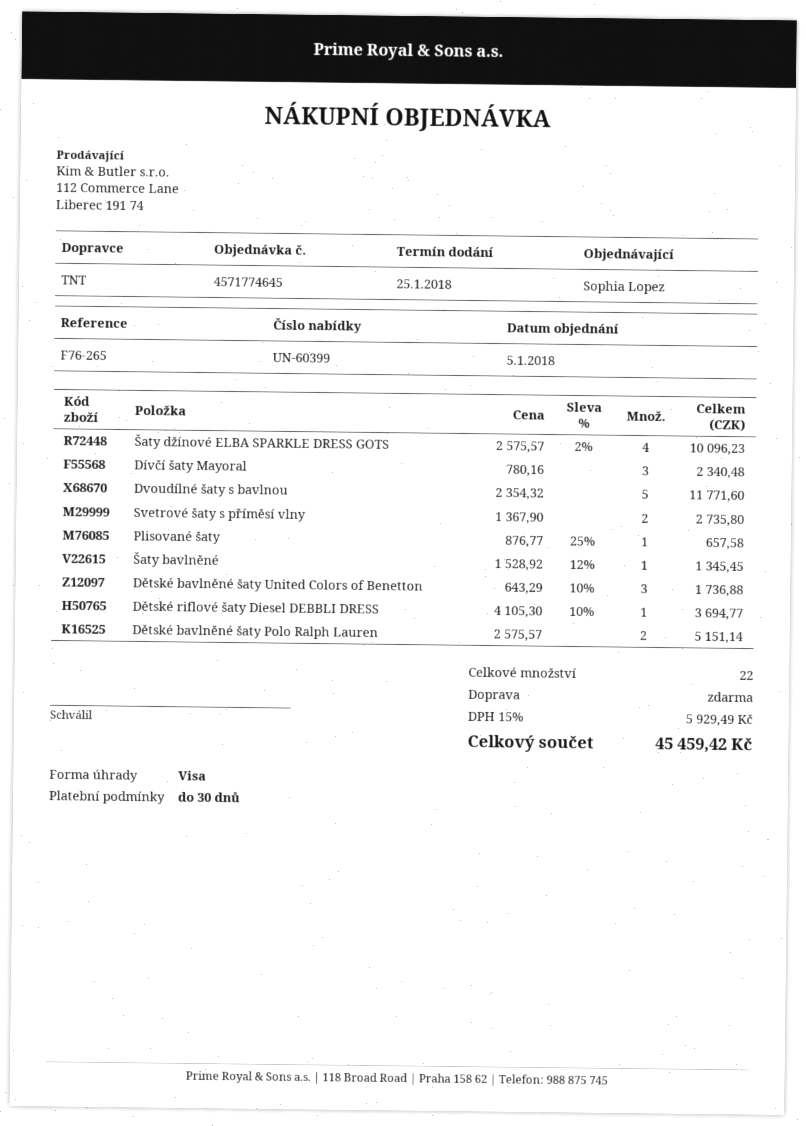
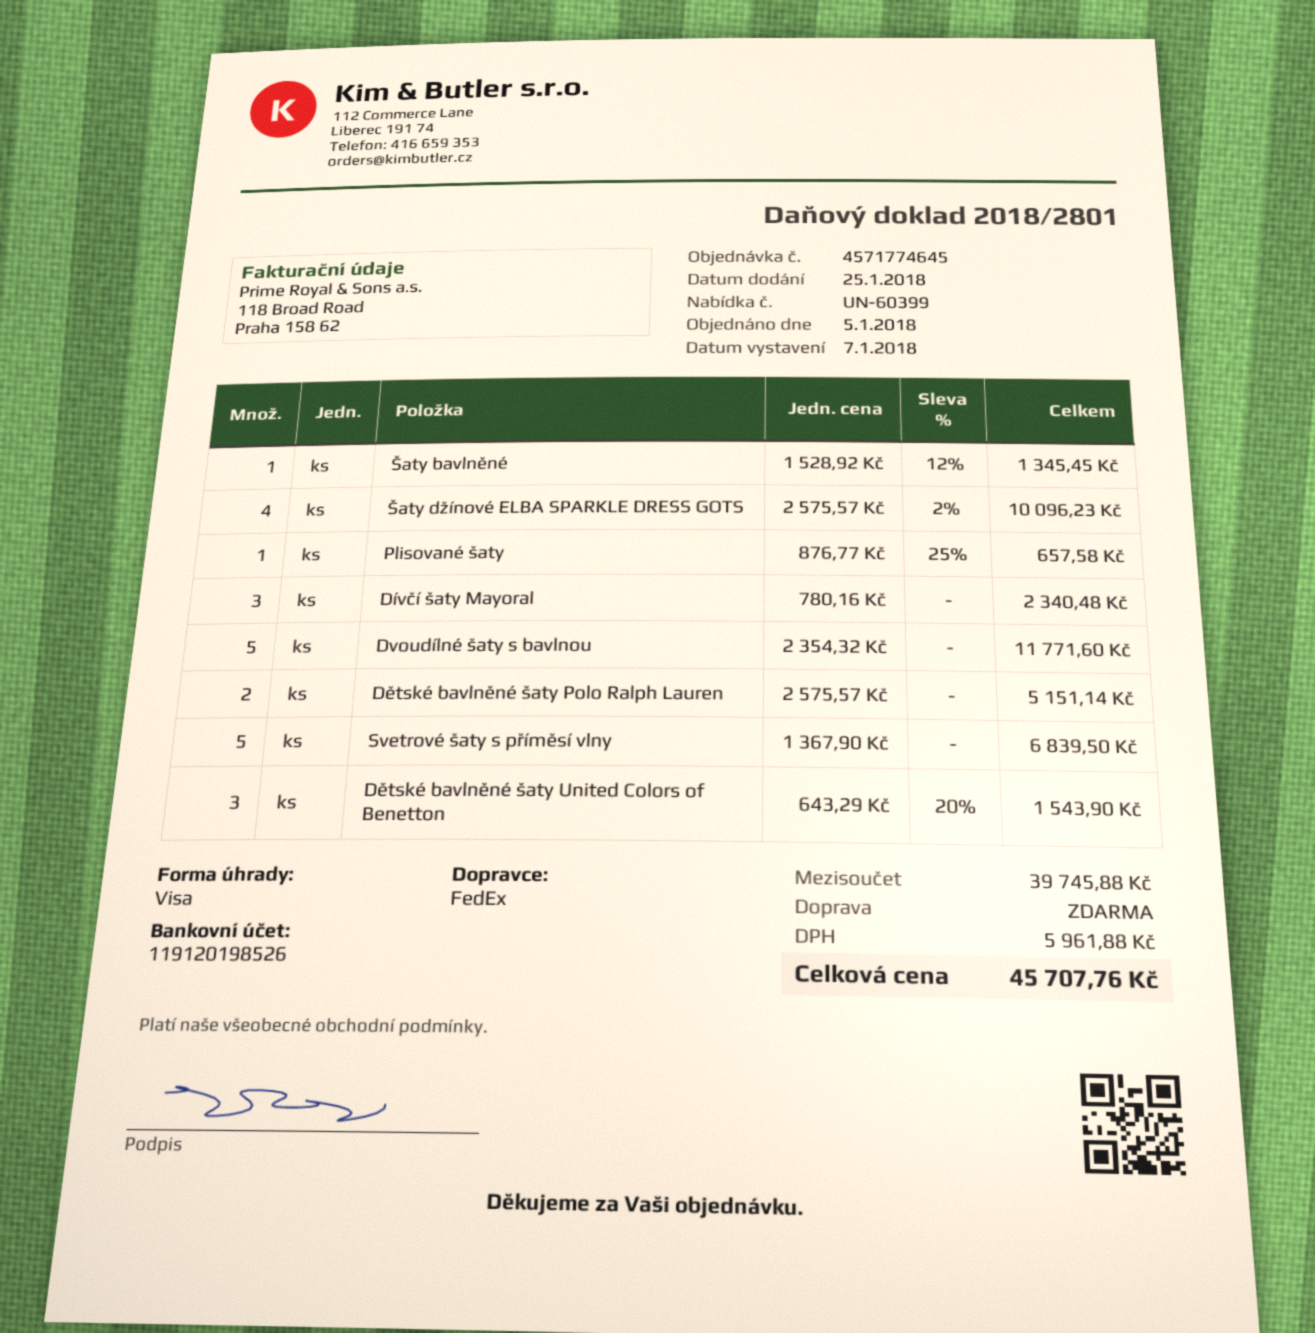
shipping method: TNT -> FedEx
Svetrové šaty s příměsí vlny: 2 x 1367.90 = 2735.80 -> 5 x 1367.90 = 6839.50
Dětské bavlněné šaty United Colors of Benetton: 3 x 643.29 - 10% = 1736.88 -> 3 x 643.29 - 20% = 1543.90
Dětské riflové šaty Diesel DEBBLI DRESS: 1 x 4105.30 - 10% = 3694.77 -> none
tax: 5929.49 -> 5961.88
total: 45459.42 -> 45707.76

